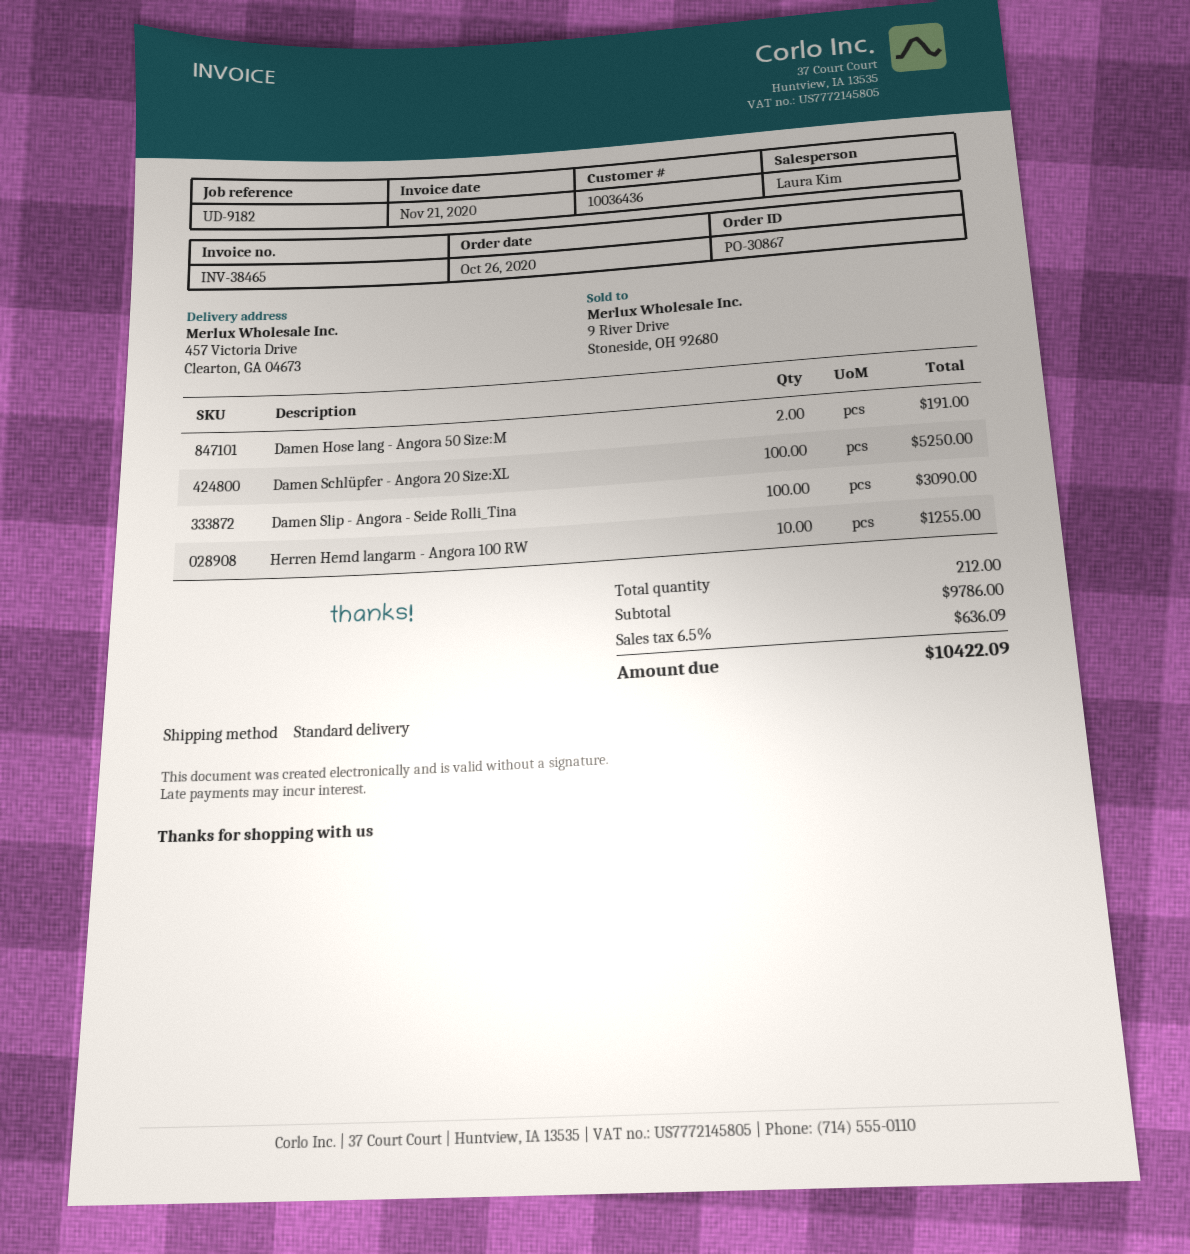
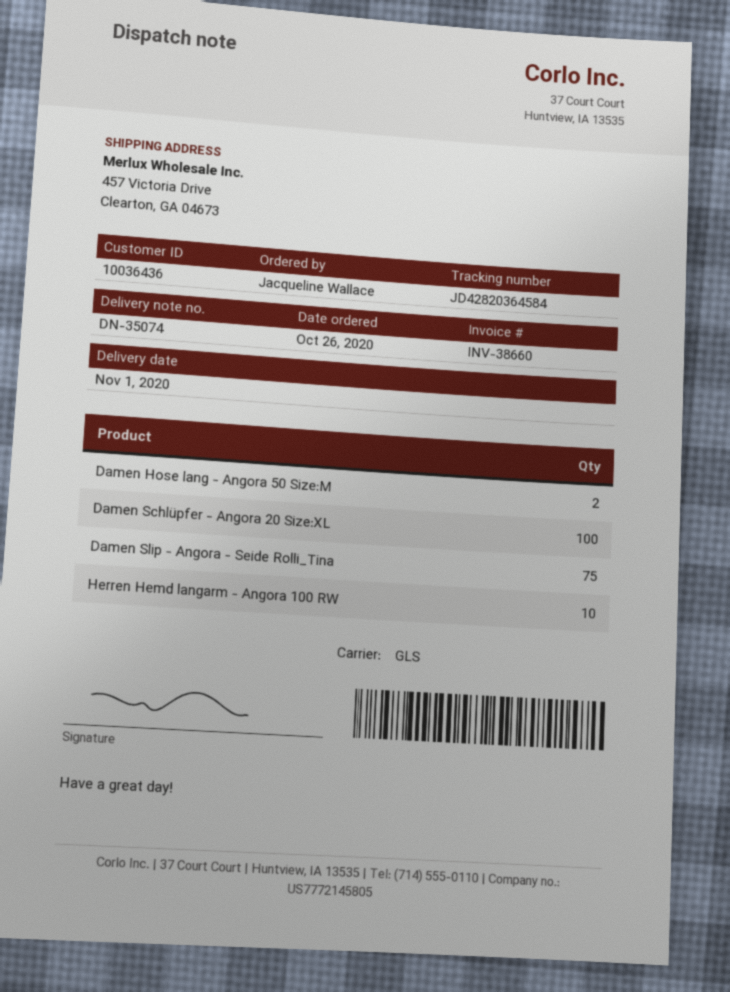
invoice number: INV-38465 -> INV-38660
shipping method: standard -> GLS
Damen Slip - Angora - Seide Rolli_Tina: 100 -> 75

